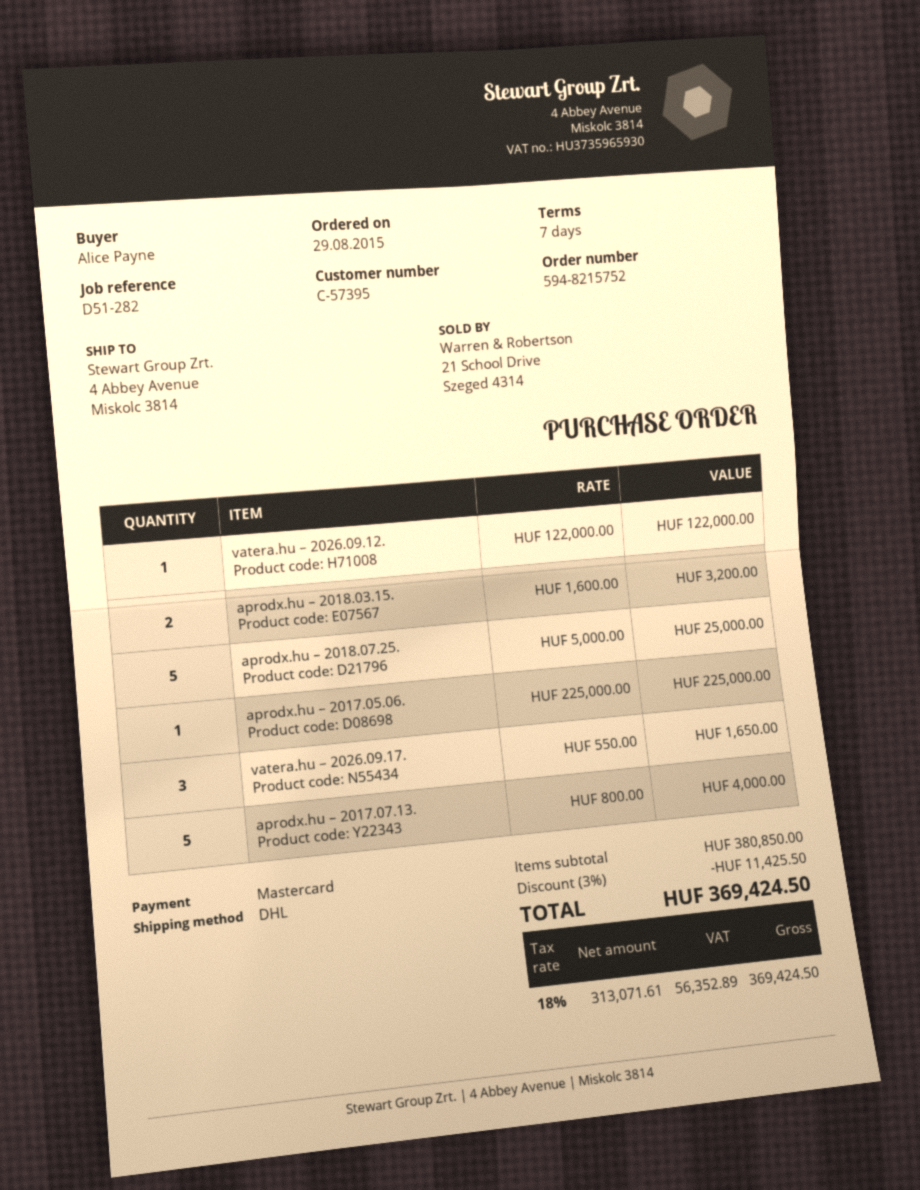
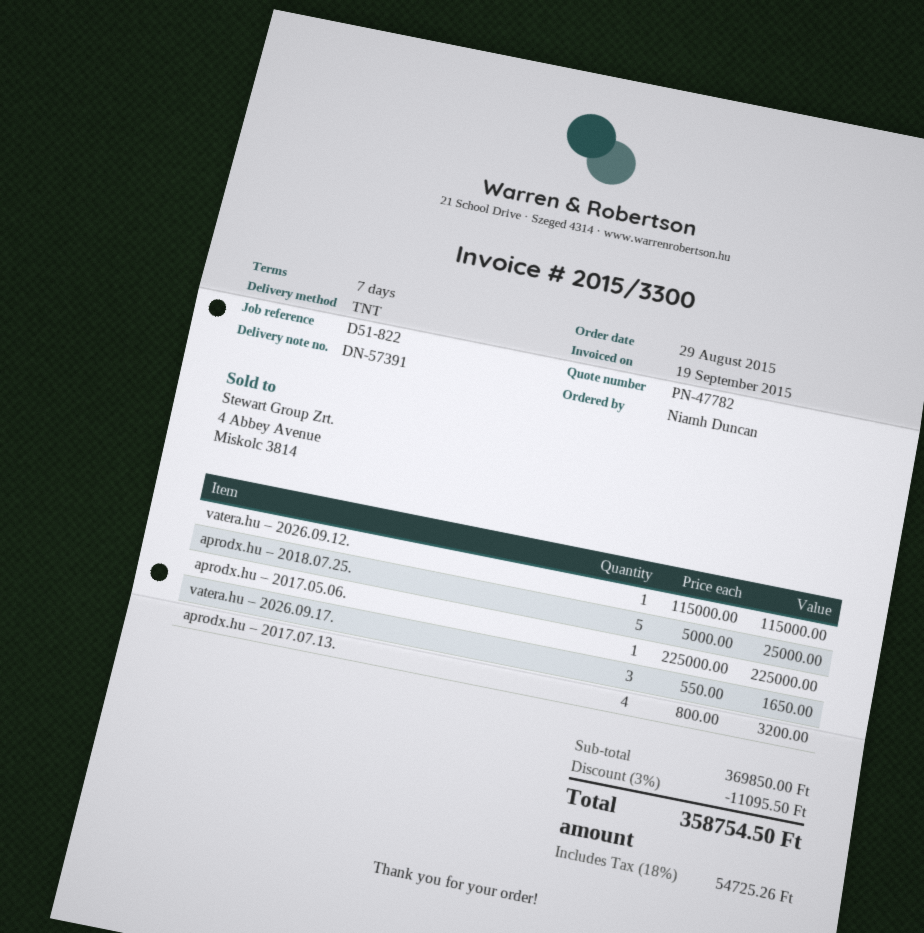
reference: D51-282 -> D51-822
ordered by: Alice Payne -> Niamh Duncan
shipping method: DHL -> TNT
vatera.hu – 2026.09.12.: 1 x 122000.00 = 122000.00 -> 1 x 115000.00 = 115000.00
aprodx.hu – 2018.03.15.: 2 x 1600.00 = 3200.00 -> none
aprodx.hu – 2017.07.13.: 5 x 800.00 = 4000.00 -> 4 x 800.00 = 3200.00
subtotal: 380850.00 -> 369850.00
discount: 3% = 11425.50 -> 3% = 11095.50
tax: 18% = 56352.89 -> 18% = 54725.26
total: 369424.50 -> 358754.50

